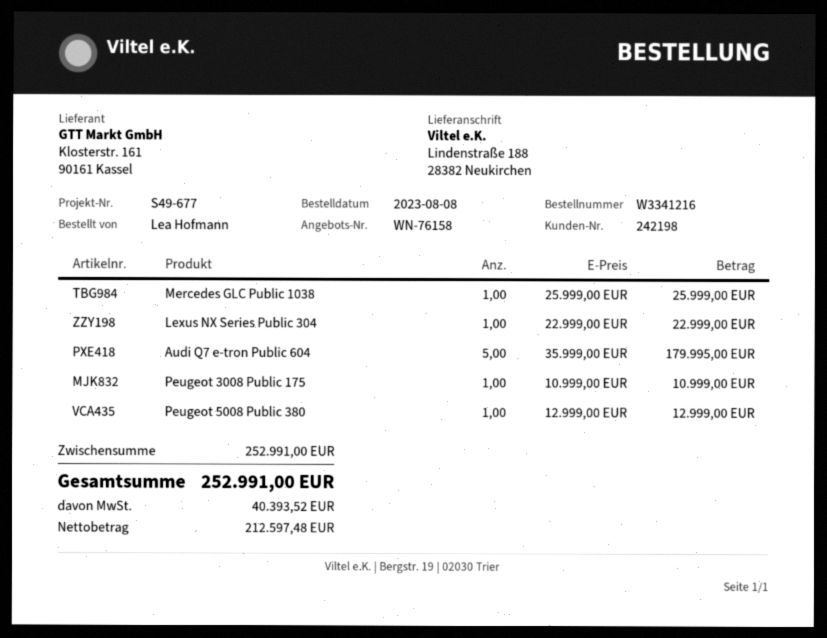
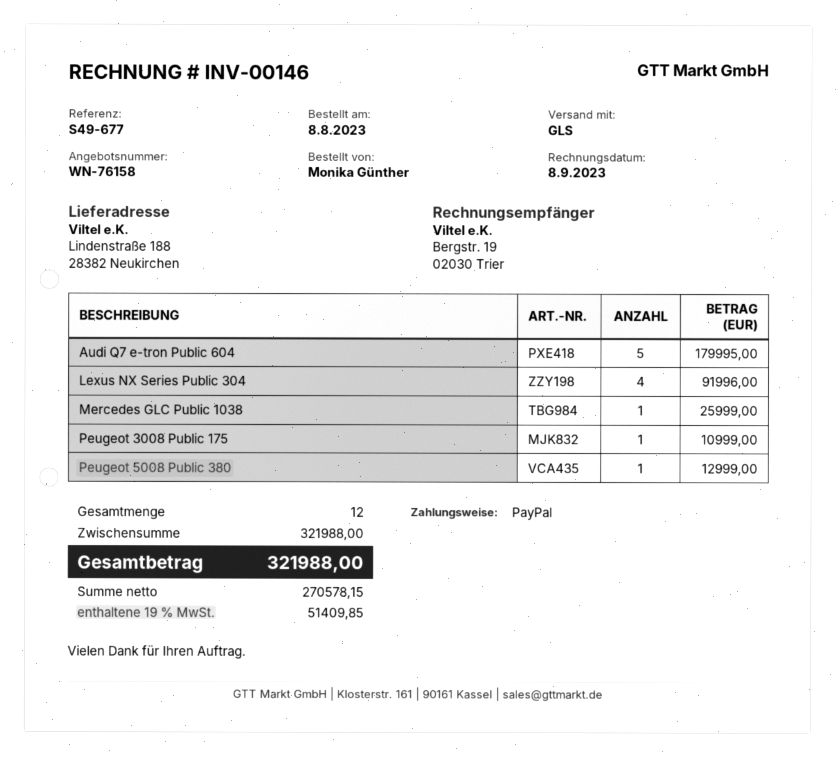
ordered by: Lea Hofmann -> Monika Günther
Lexus NX Series Public 304: 1 for 22999.00 -> 4 for 91996.00
subtotal: 252991.00 -> 321988.00
net: 212597.48 -> 270578.15
tax: 40393.52 -> 51409.85
total: 252991.00 -> 321988.00

